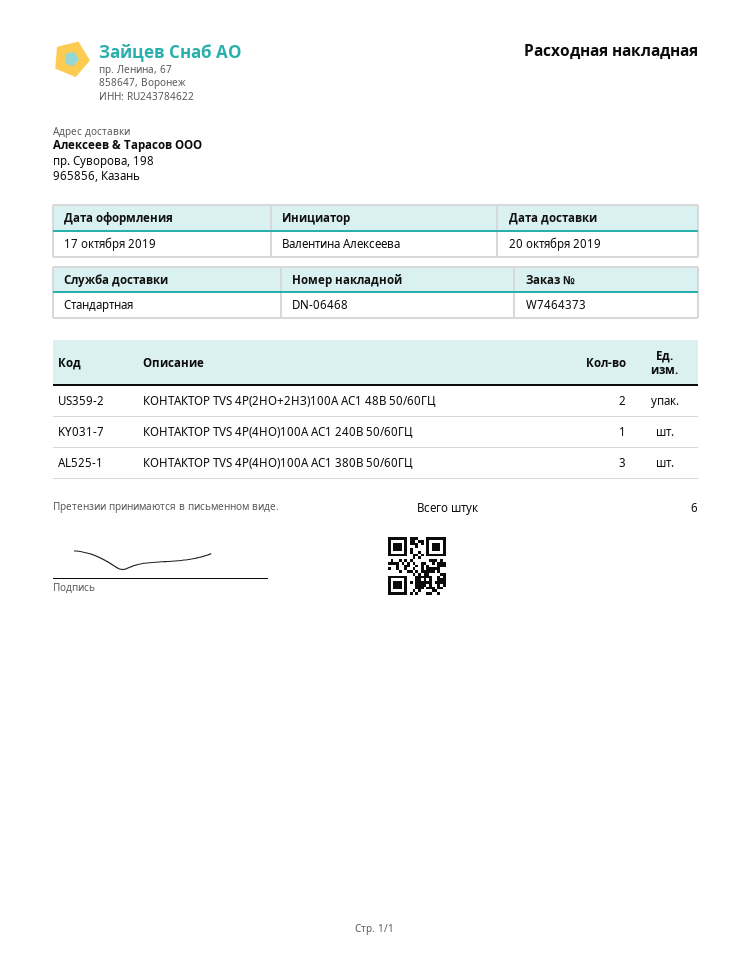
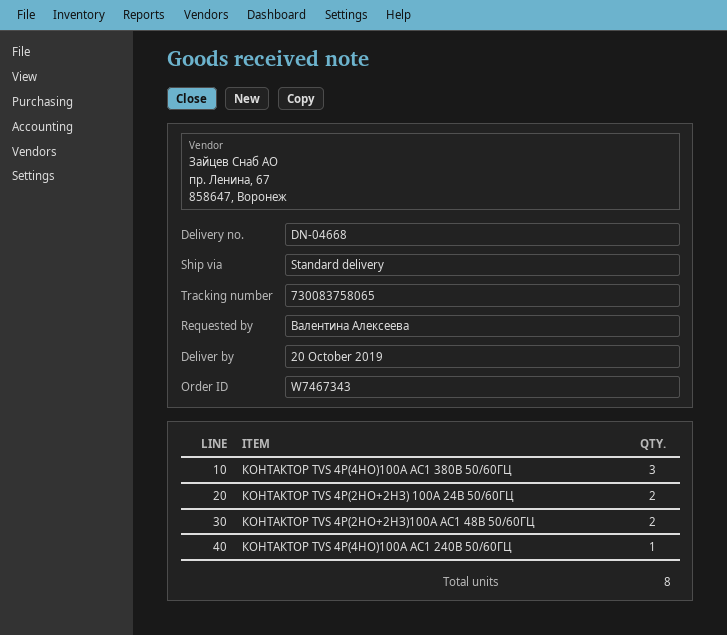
order number: W7464373 -> W7467343
delivery note number: DN-06468 -> DN-04668
КОНТАКТОР TVS 4P(2НО+2НЗ) 100А 24В 50/60ГЦ: none -> 2
total quantity: 6 -> 8

